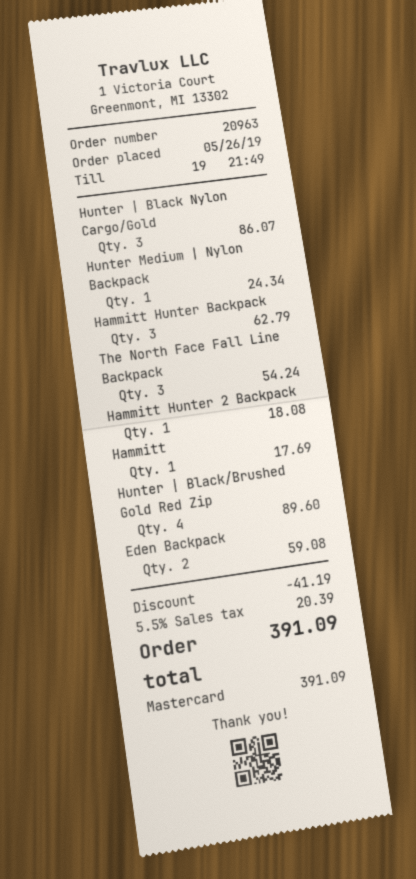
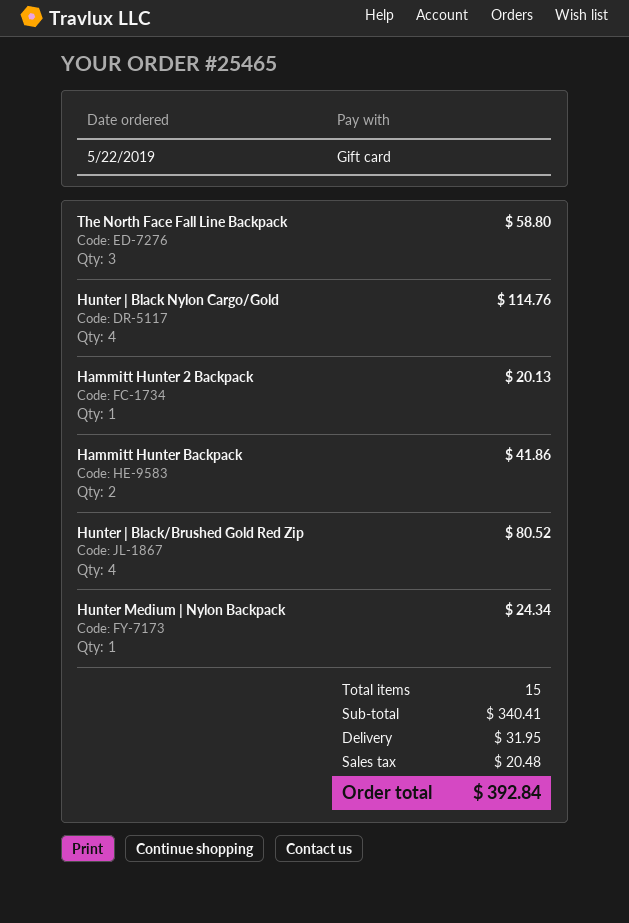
order number: 20963 -> 25465
order date: 2019-05-26 -> 2019-05-22
payment method: Mastercard -> gift card
Hunter | Black Nylon Cargo/Gold: 3 for 86.07 -> 4 for 114.76
Hammitt Hunter Backpack: 3 for 62.79 -> 2 for 41.86
The North Face Fall Line Backpack: 3 for 54.24 -> 3 for 58.80
Hammitt Hunter 2 Backpack: 1 for 18.08 -> 1 for 20.13
Hammitt: 1 for 17.69 -> none
Hunter | Black/Brushed Gold Red Zip: 4 for 89.60 -> 4 for 80.52
Eden Backpack: 2 for 59.08 -> none
discount: 41.19 -> none
shipping: none -> 31.95
tax: 20.39 -> 20.48
total: 391.09 -> 392.84

